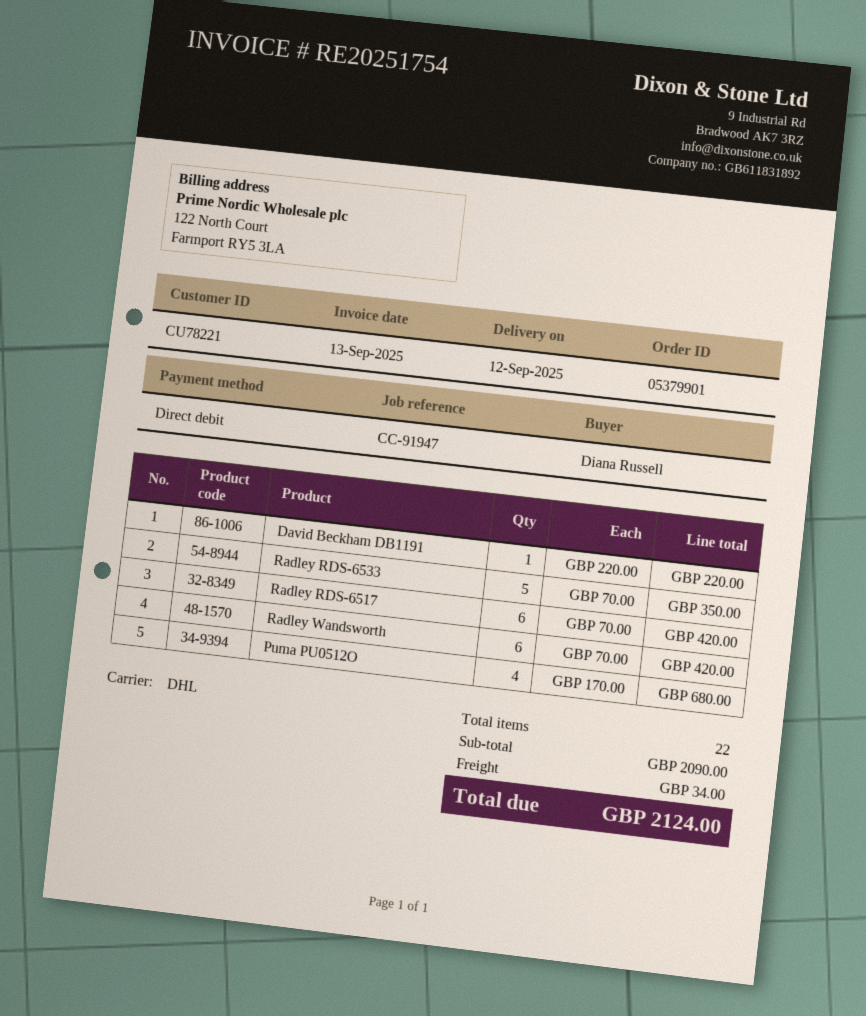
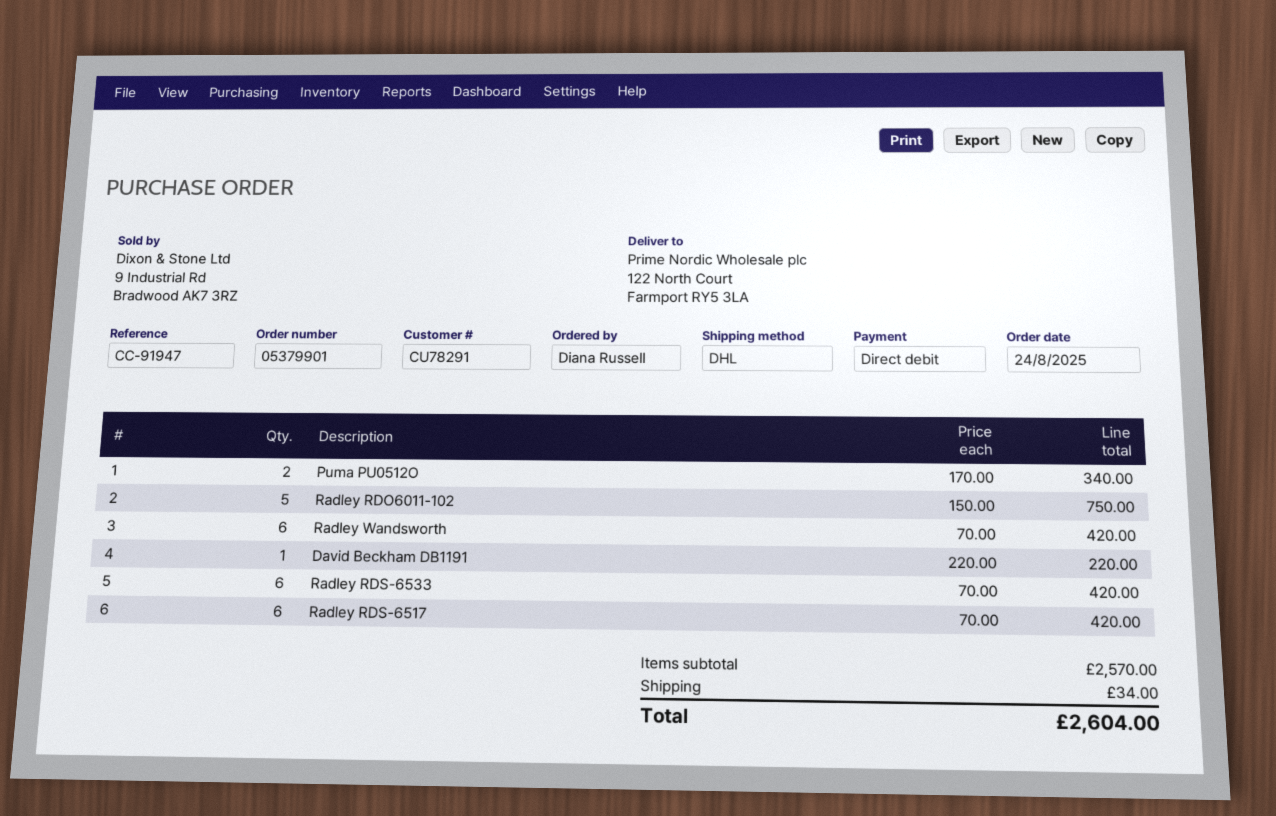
customer number: CU78221 -> CU78291
Radley RDS-6533: 5 x 70.00 = 350.00 -> 6 x 70.00 = 420.00
Puma PU0512O: 4 x 170.00 = 680.00 -> 2 x 170.00 = 340.00
Radley RDO6011-102: none -> 5 x 150.00 = 750.00
subtotal: 2090.00 -> 2570.00
total: 2124.00 -> 2604.00

